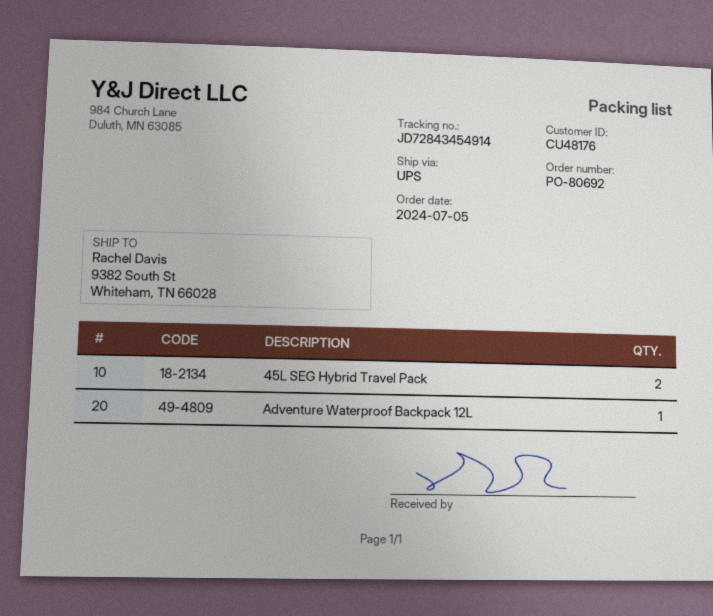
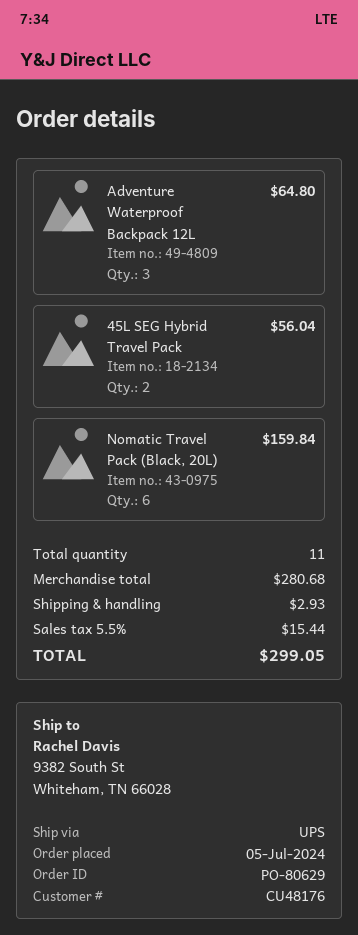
order number: PO-80692 -> PO-80629
Adventure Waterproof Backpack 12L: 1 -> 3
Nomatic Travel Pack (Black, 20L): none -> 6

